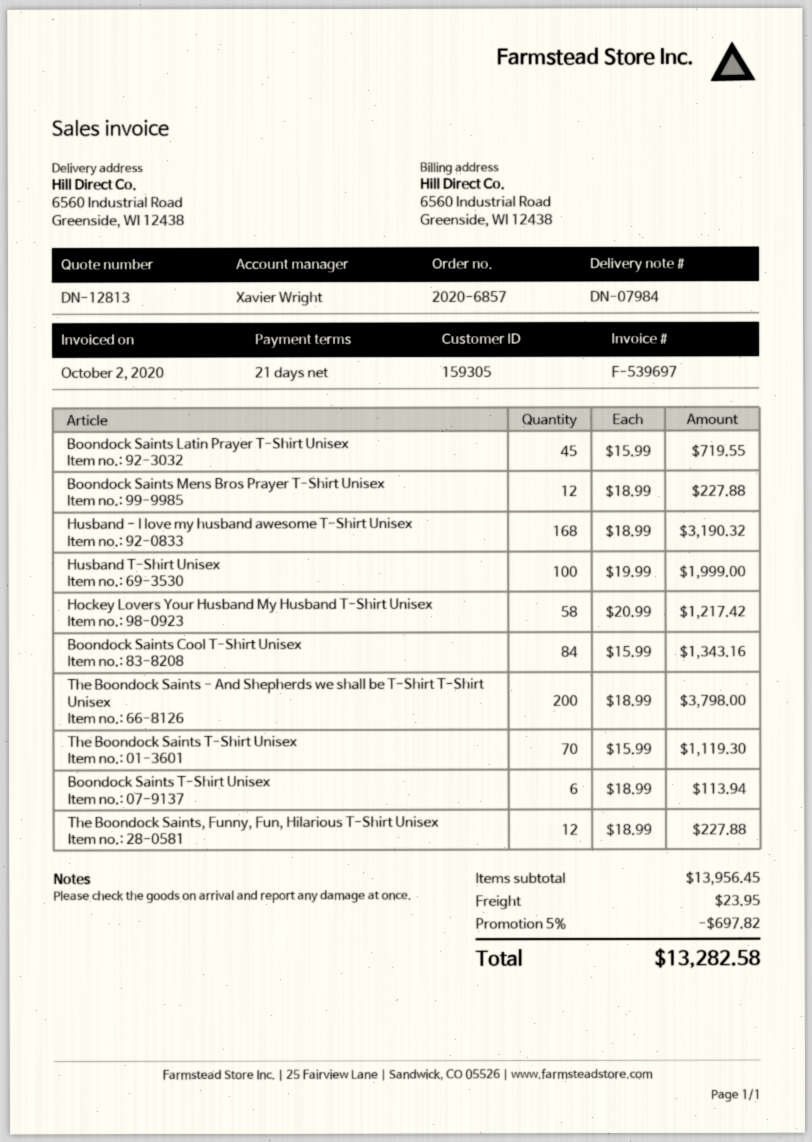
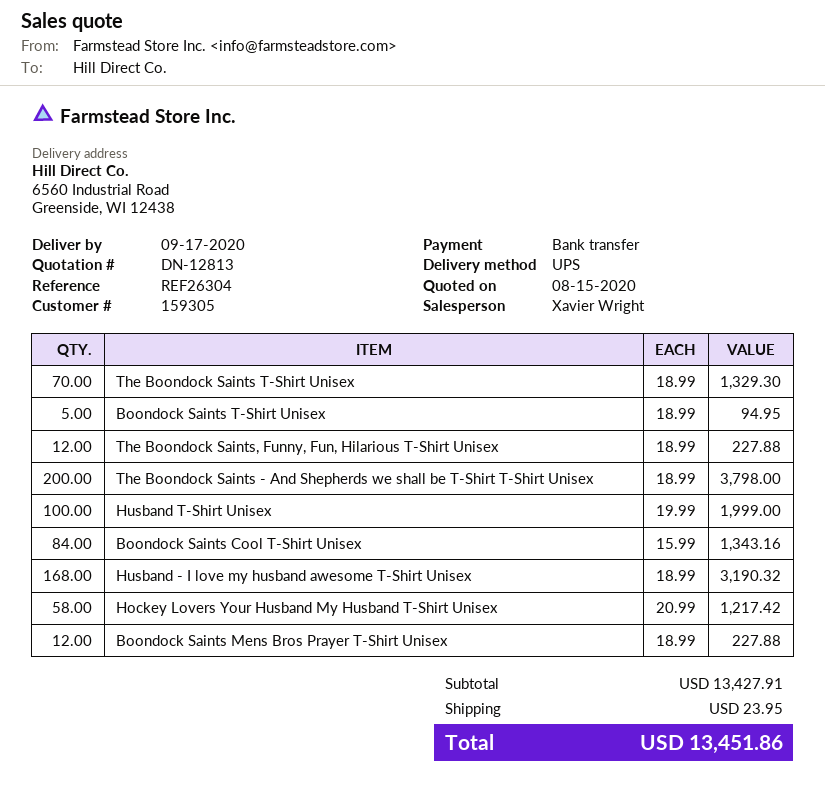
Boondock Saints Latin Prayer T-Shirt Unisex: 45 x 15.99 = 719.55 -> none
The Boondock Saints T-Shirt Unisex: 70 x 15.99 = 1119.30 -> 70 x 18.99 = 1329.30
Boondock Saints T-Shirt Unisex: 6 x 18.99 = 113.94 -> 5 x 18.99 = 94.95
subtotal: 13956.45 -> 13427.91
discount: 5% = 697.82 -> none
total: 13282.58 -> 13451.86

